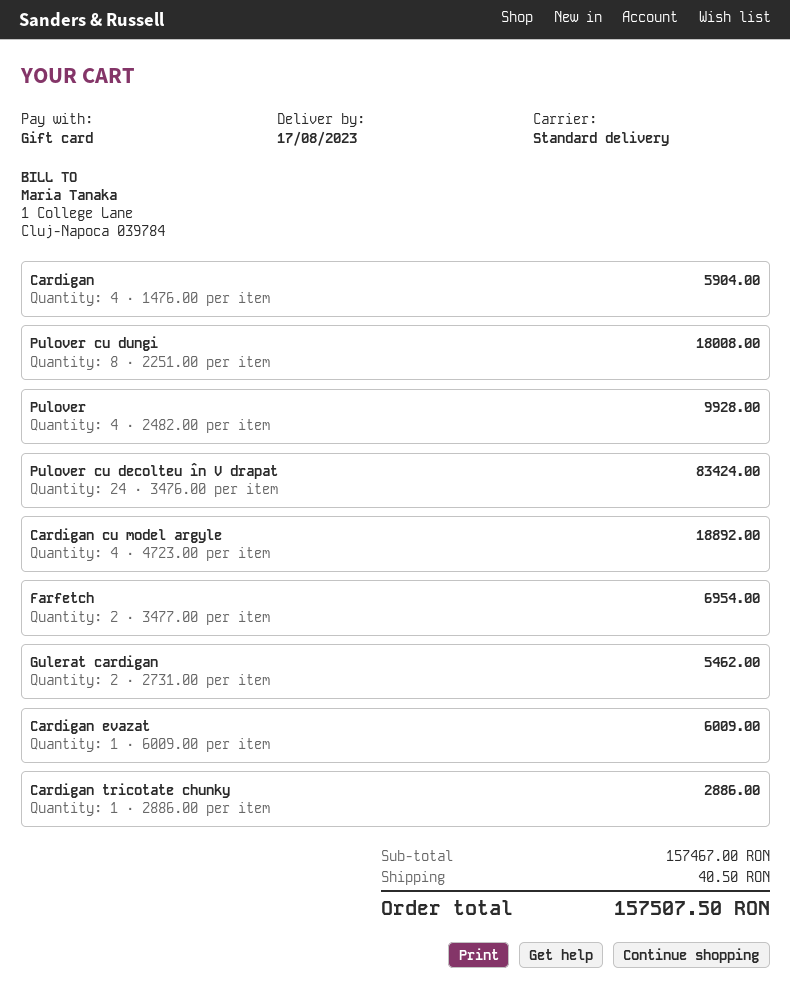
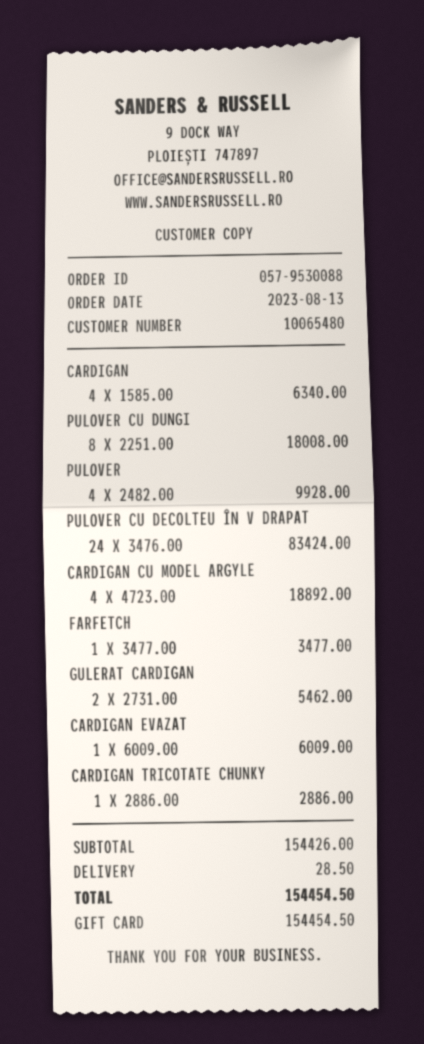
Cardigan: 4 x 1476.00 = 5904.00 -> 4 x 1585.00 = 6340.00
Farfetch: 2 x 3477.00 = 6954.00 -> 1 x 3477.00 = 3477.00
subtotal: 157467.00 -> 154426.00
shipping: 40.50 -> 28.50
total: 157507.50 -> 154454.50

